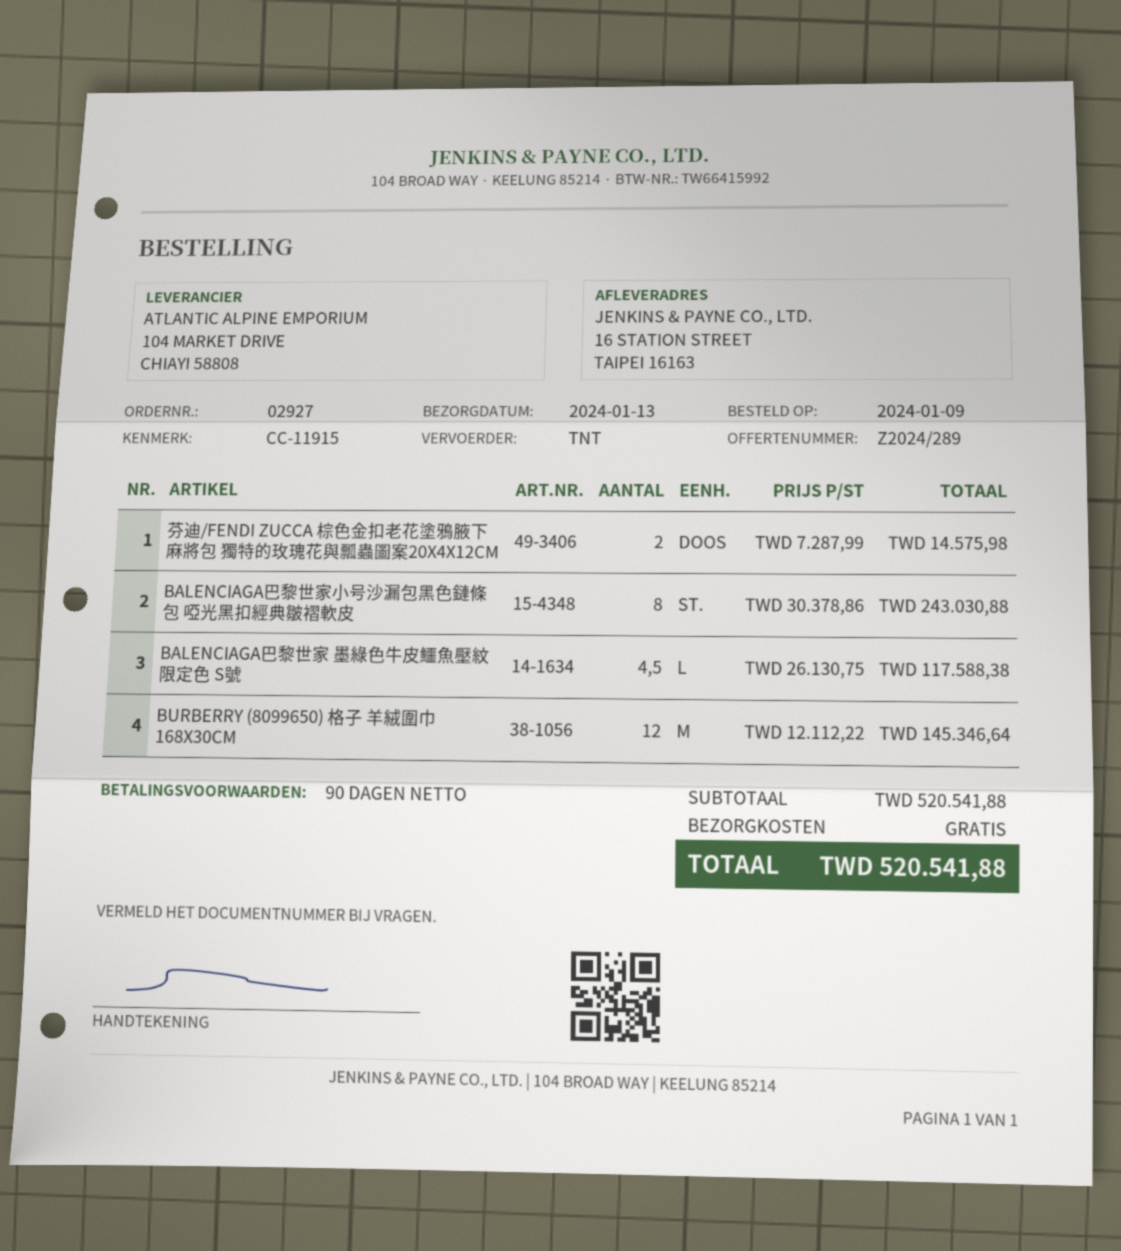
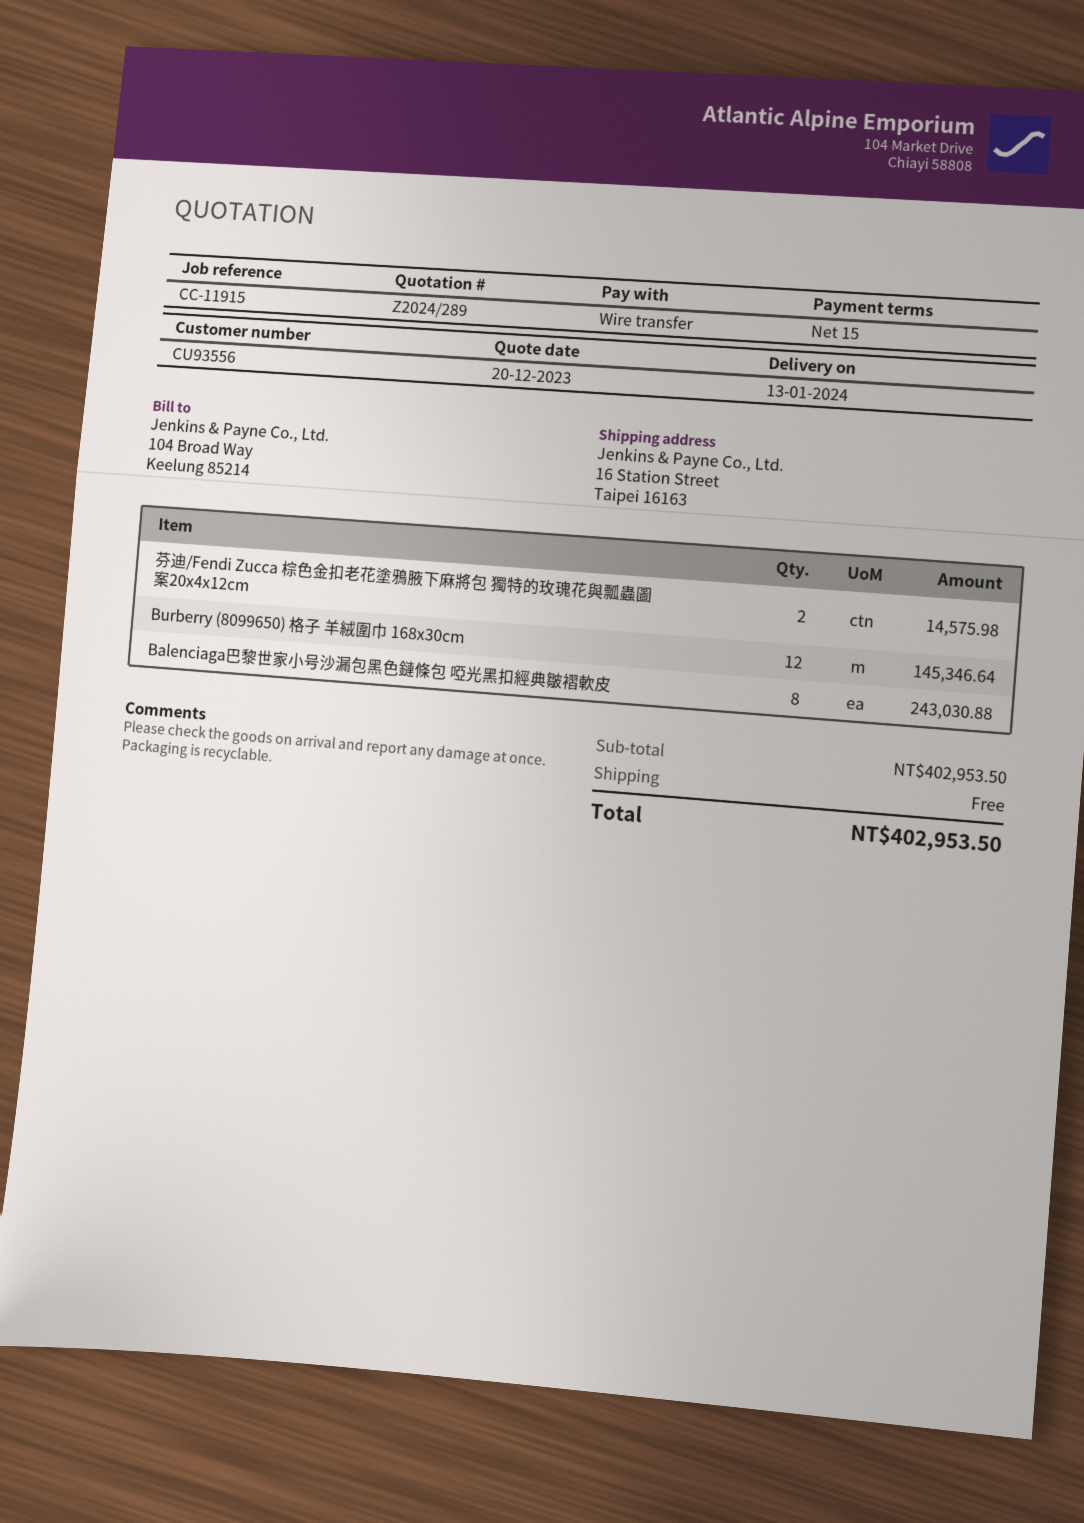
payment terms: 90 days -> 15 days
BALENCIAGA巴黎世家 墨綠色牛皮鱷魚壓紋 限定色 S號: 4.5 for 117588.38 -> none
subtotal: 520541.88 -> 402953.50
total: 520541.88 -> 402953.50

